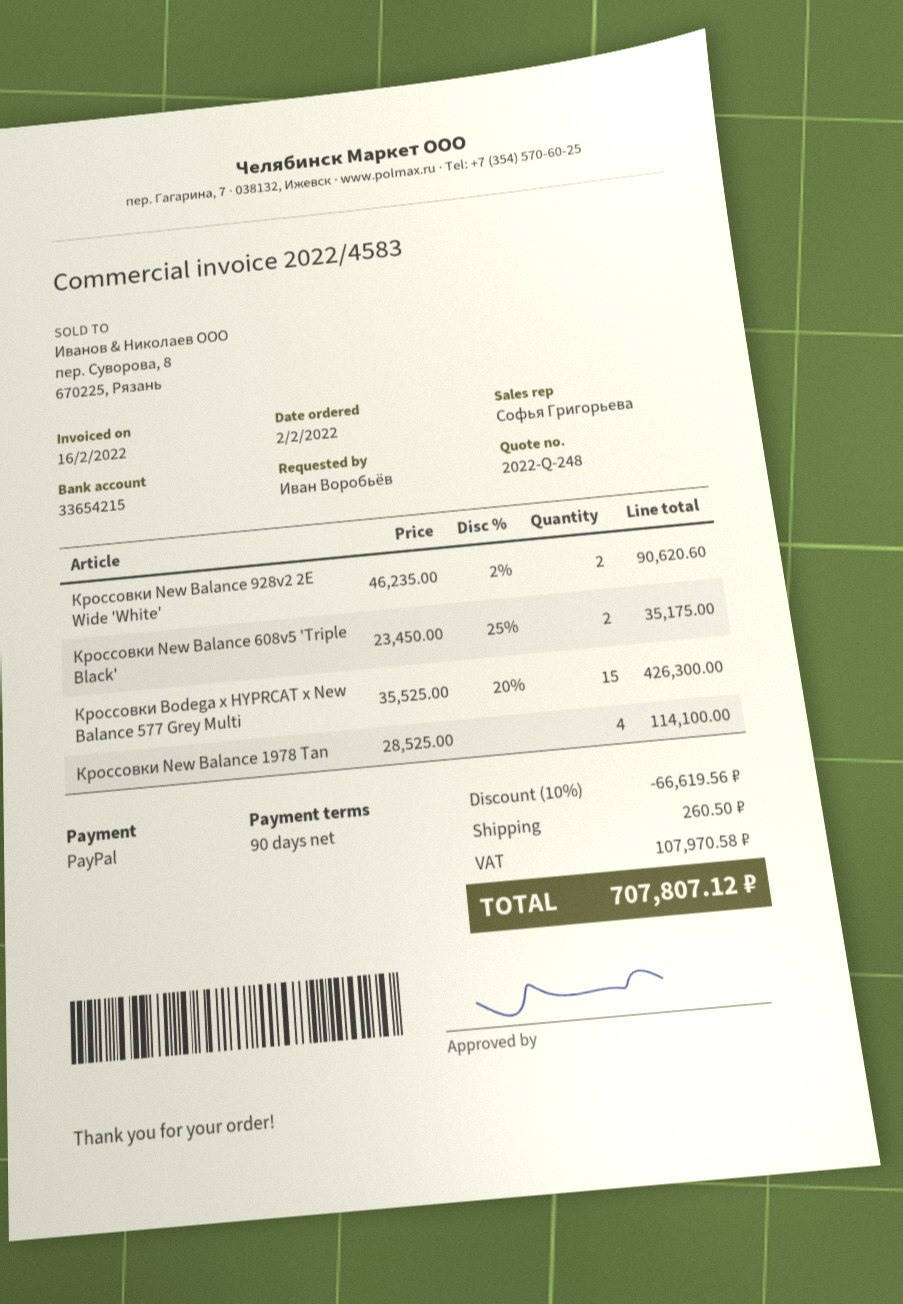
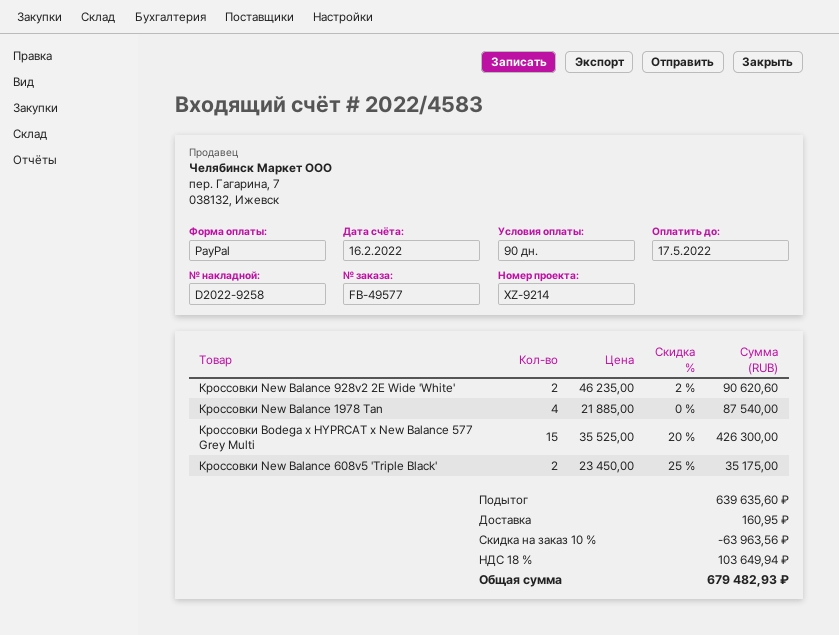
Кроссовки New Balance 1978 Tan: 4 x 28525.00 = 114100.00 -> 4 x 21885.00 = 87540.00
discount: 10% = 66619.56 -> 10% = 63963.56
shipping: 260.50 -> 160.95
tax: 107970.58 -> 103649.94
total: 707807.12 -> 679482.93

